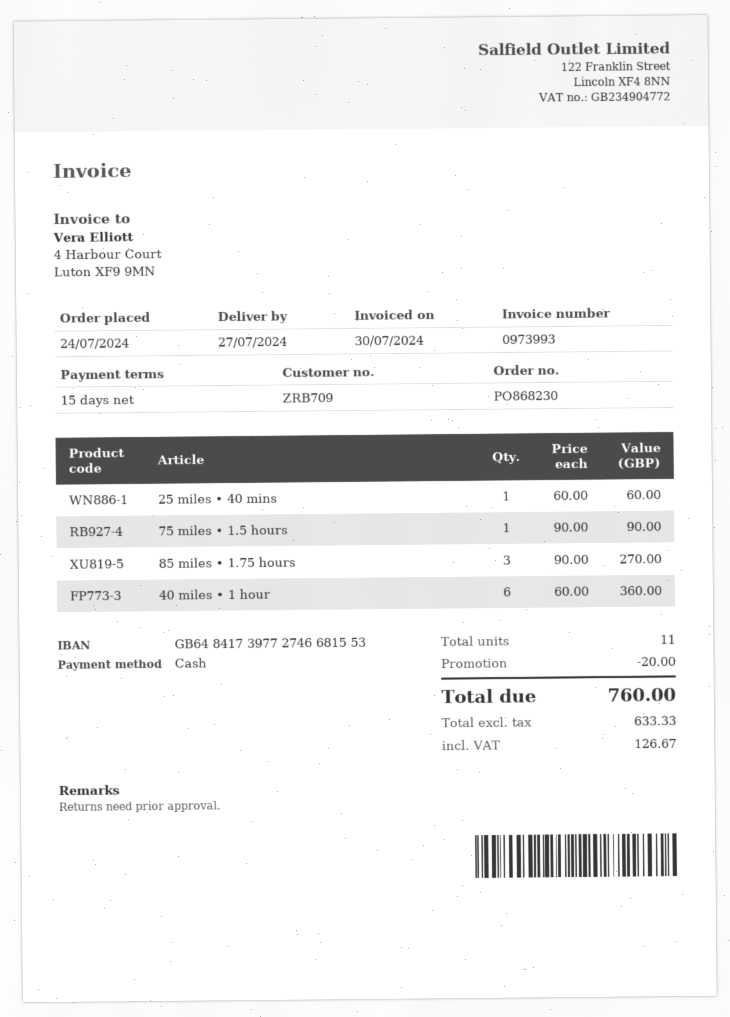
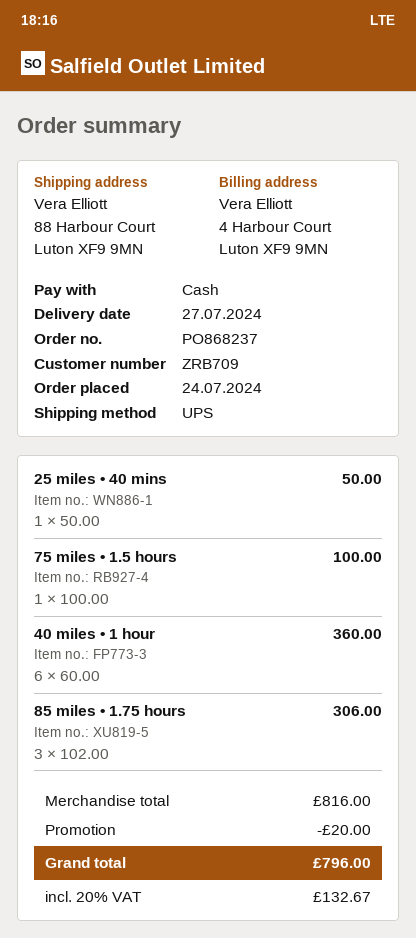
order number: PO868230 -> PO868237
25 miles • 40 mins: 1 x 60.00 = 60.00 -> 1 x 50.00 = 50.00
75 miles • 1.5 hours: 1 x 90.00 = 90.00 -> 1 x 100.00 = 100.00
85 miles • 1.75 hours: 3 x 90.00 = 270.00 -> 3 x 102.00 = 306.00
tax: 126.67 -> 132.67
total: 760.00 -> 796.00

